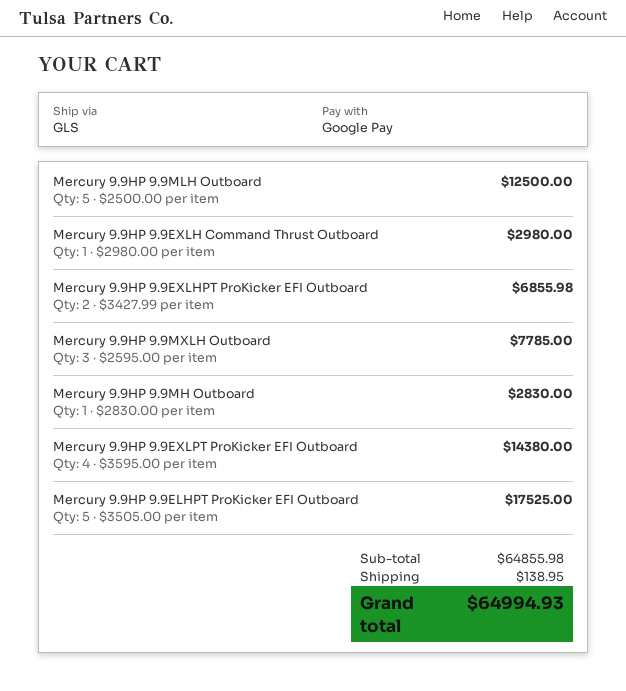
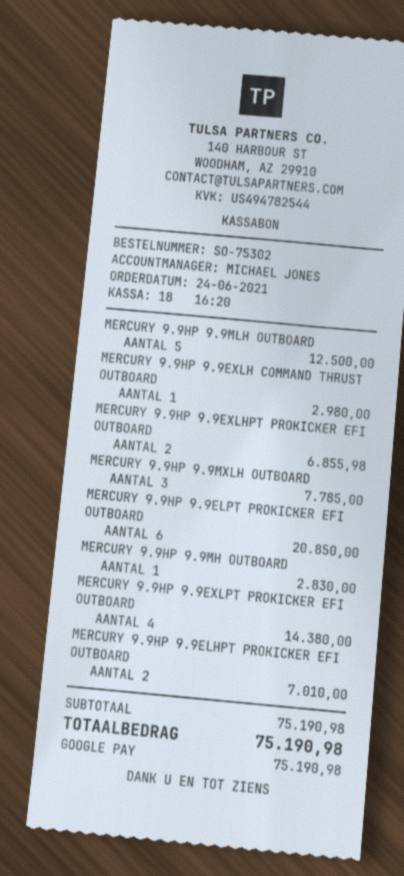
Mercury 9.9HP 9.9ELHPT ProKicker EFI Outboard: 5 for 17525.00 -> 2 for 7010.00
MERCURY 9.9HP 9.9ELPT PROKICKER EFI OUTBOARD: none -> 6 for 20850.00
subtotal: 64855.98 -> 75190.98
shipping: 138.95 -> none
total: 64994.93 -> 75190.98

